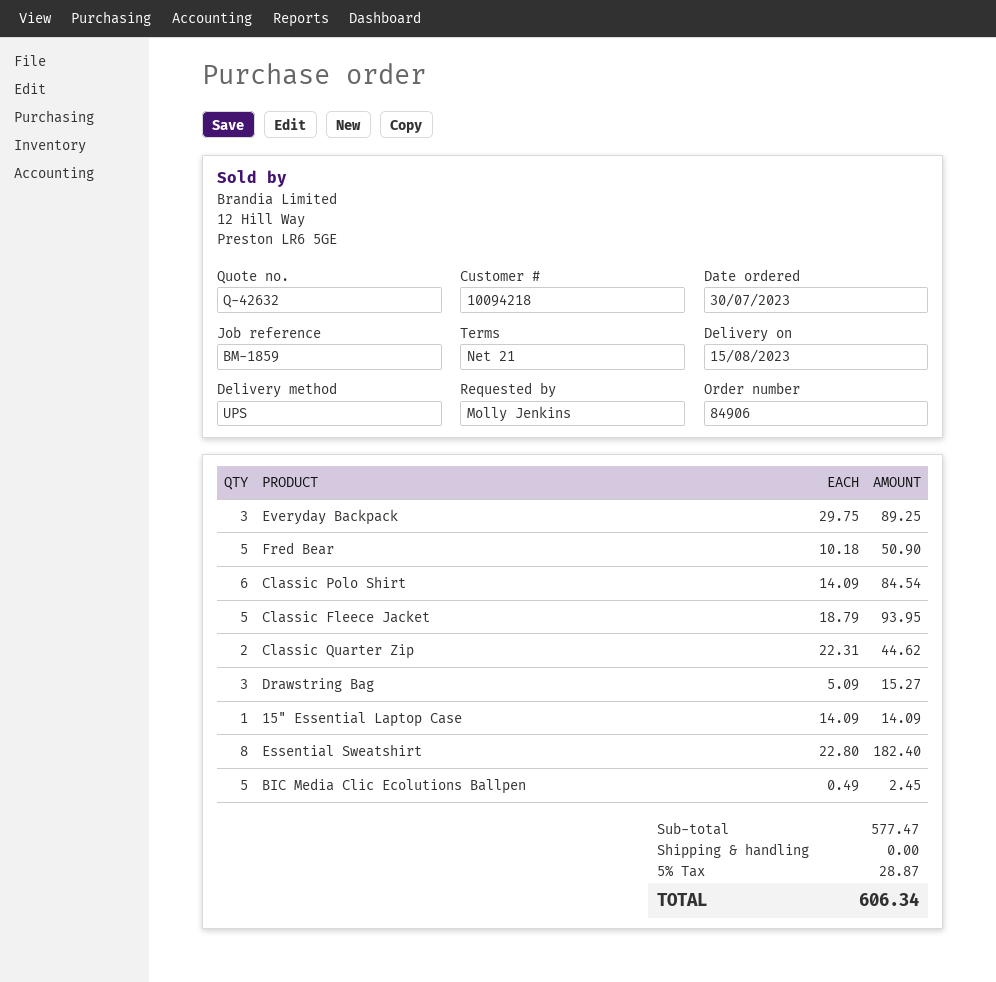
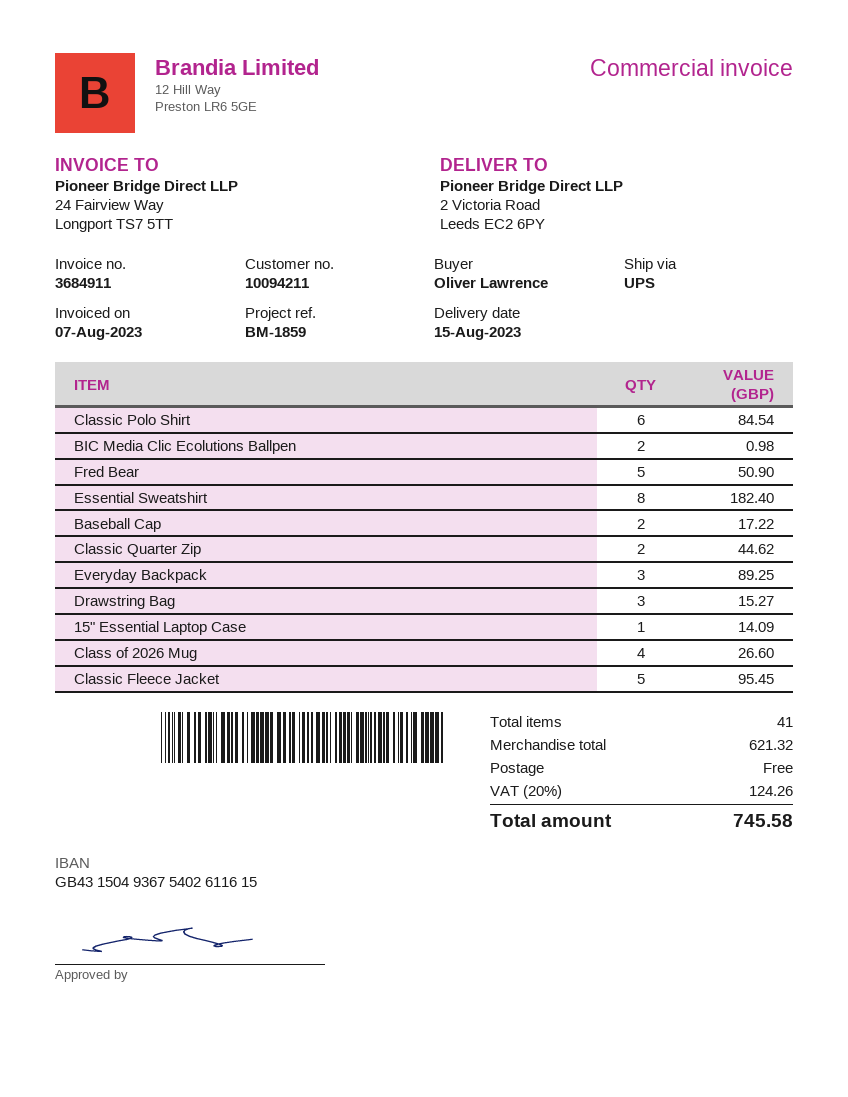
customer number: 10094218 -> 10094211
ordered by: Molly Jenkins -> Oliver Lawrence
Classic Fleece Jacket: 5 for 93.95 -> 5 for 95.45
BIC Media Clic Ecolutions Ballpen: 5 for 2.45 -> 2 for 0.98
Baseball Cap: none -> 2 for 17.22
Class of 2026 Mug: none -> 4 for 26.60
subtotal: 577.47 -> 621.32
tax: 5% = 28.87 -> 20% = 124.26
total: 606.34 -> 745.58

